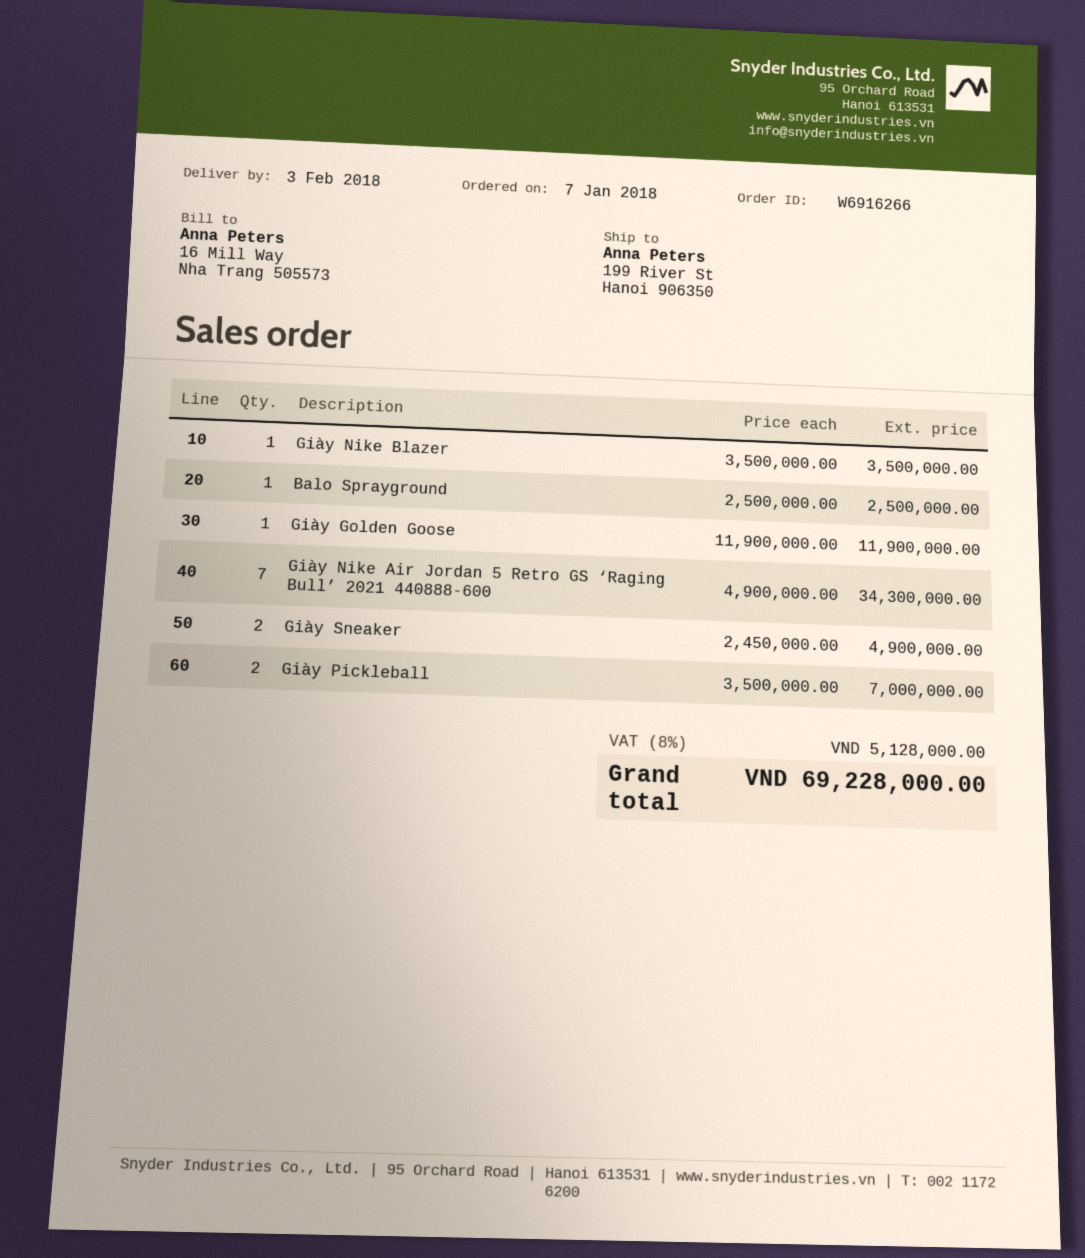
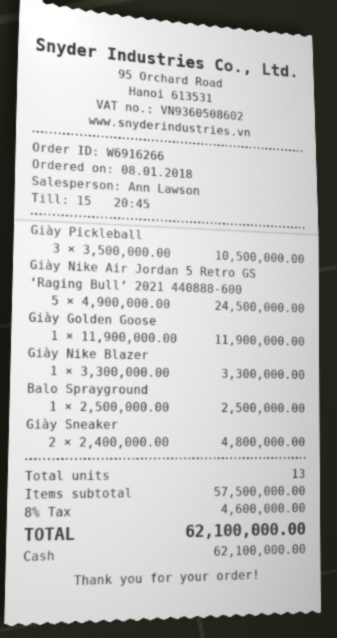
order date: 2018-01-07 -> 2018-01-08
Giày Nike Blazer: 1 x 3500000.00 = 3500000.00 -> 1 x 3300000.00 = 3300000.00
Giày Nike Air Jordan 5 Retro GS ‘Raging Bull’ 2021 440888-600: 7 x 4900000.00 = 34300000.00 -> 5 x 4900000.00 = 24500000.00
Giày Sneaker: 2 x 2450000.00 = 4900000.00 -> 2 x 2400000.00 = 4800000.00
Giày Pickleball: 2 x 3500000.00 = 7000000.00 -> 3 x 3500000.00 = 10500000.00
tax: 8% = 5128000.00 -> 8% = 4600000.00
total: 69228000.00 -> 62100000.00

